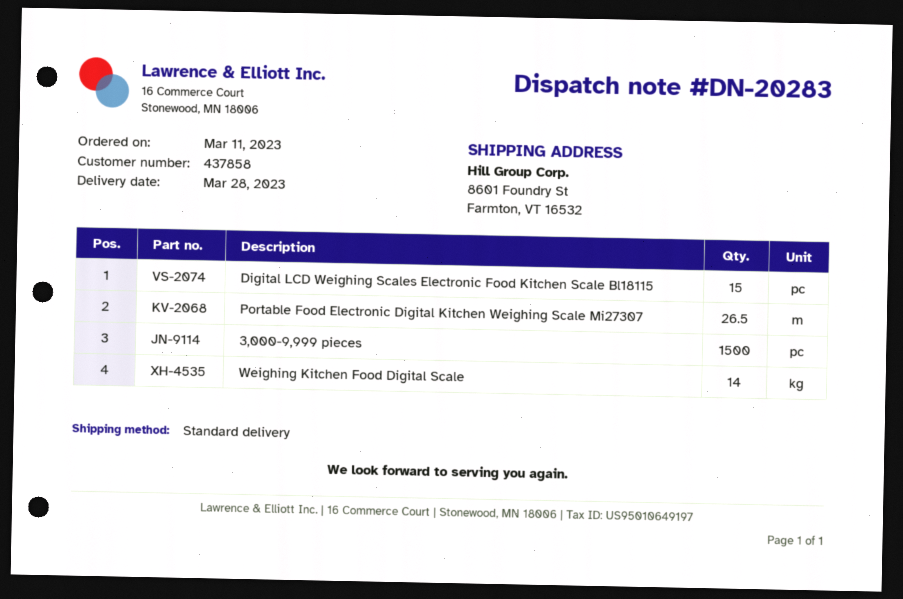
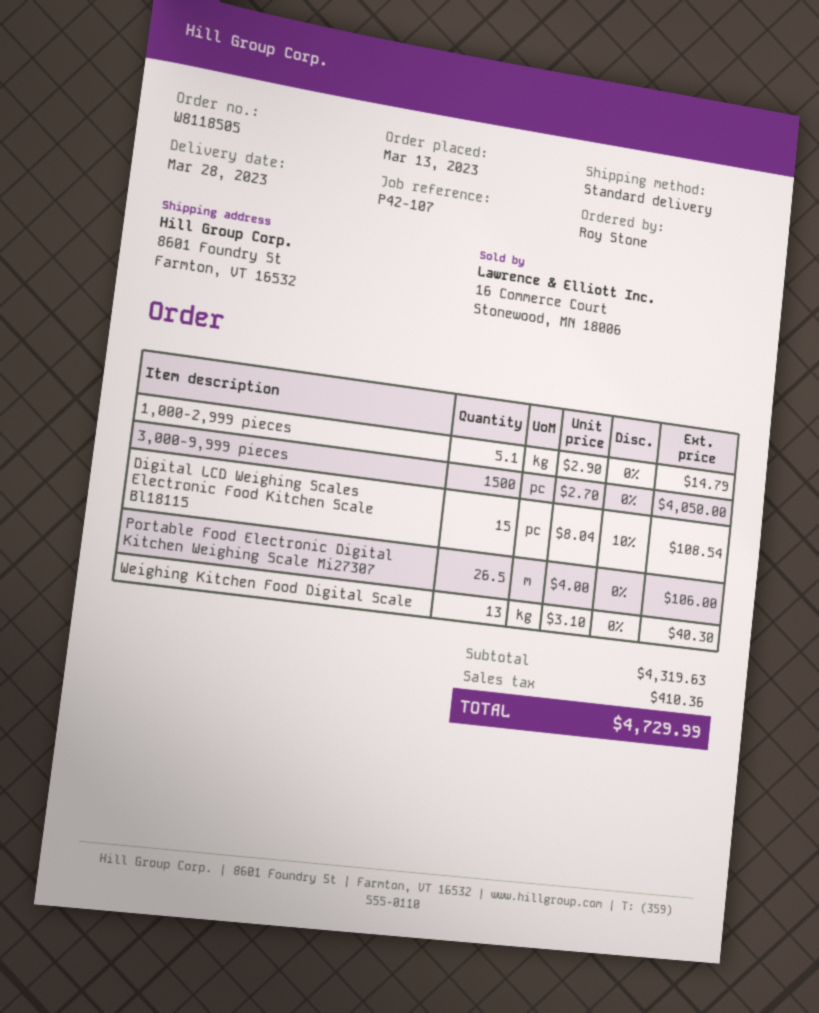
order date: 2023-03-11 -> 2023-03-13
Weighing Kitchen Food Digital Scale: 14 -> 13
1,000-2,999 pieces: none -> 5.1

